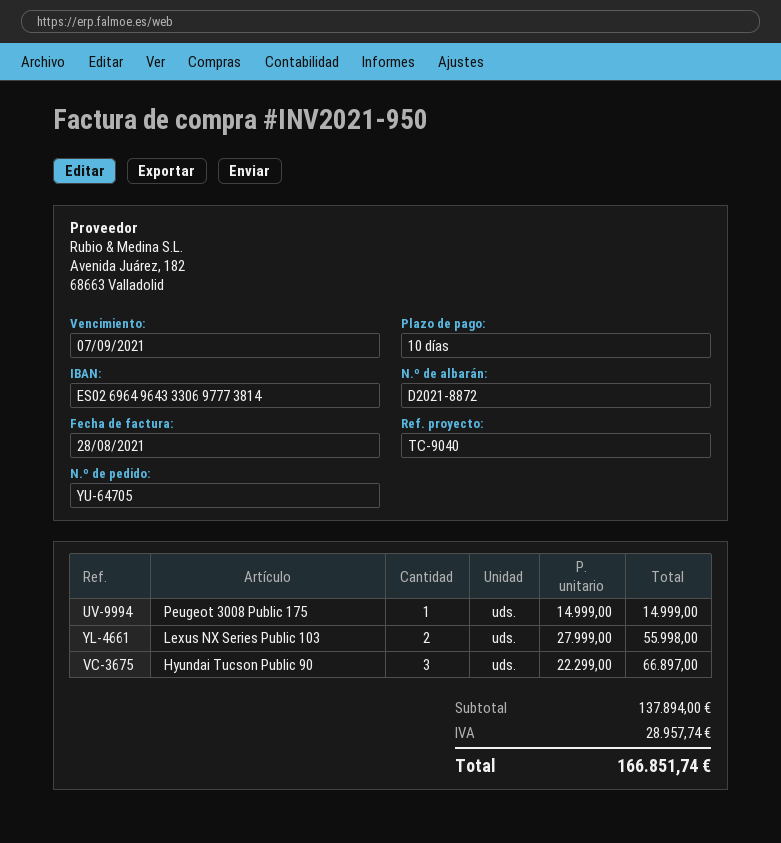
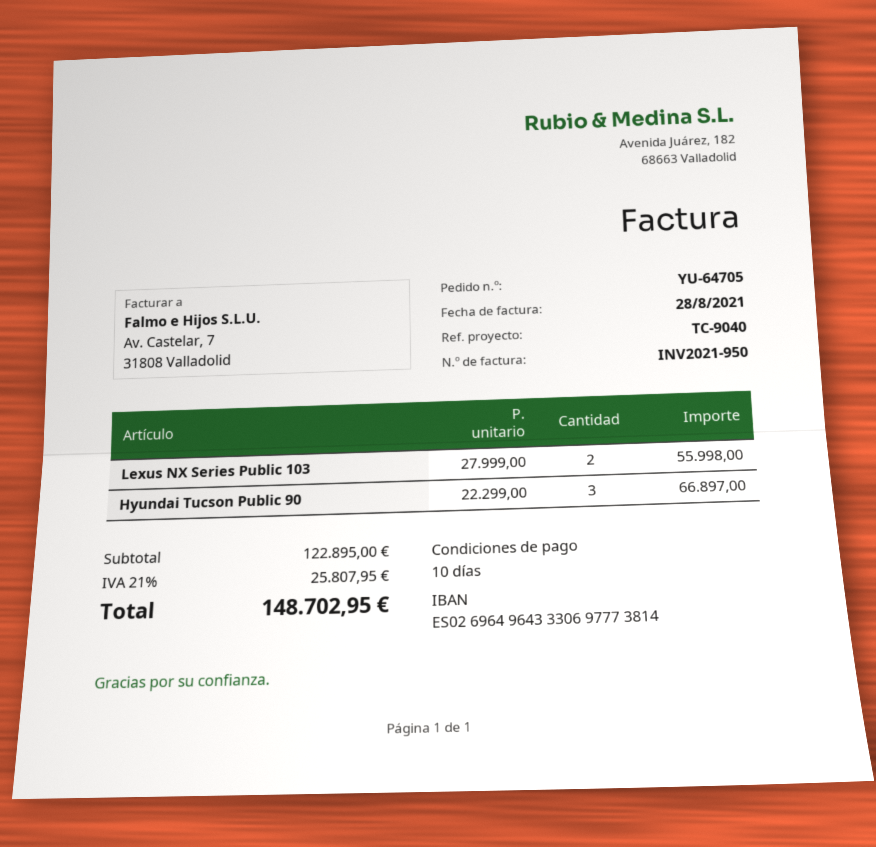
Peugeot 3008 Public 175: 1 x 14999.00 = 14999.00 -> none
subtotal: 137894.00 -> 122895.00
tax: 28957.74 -> 25807.95
total: 166851.74 -> 148702.95

